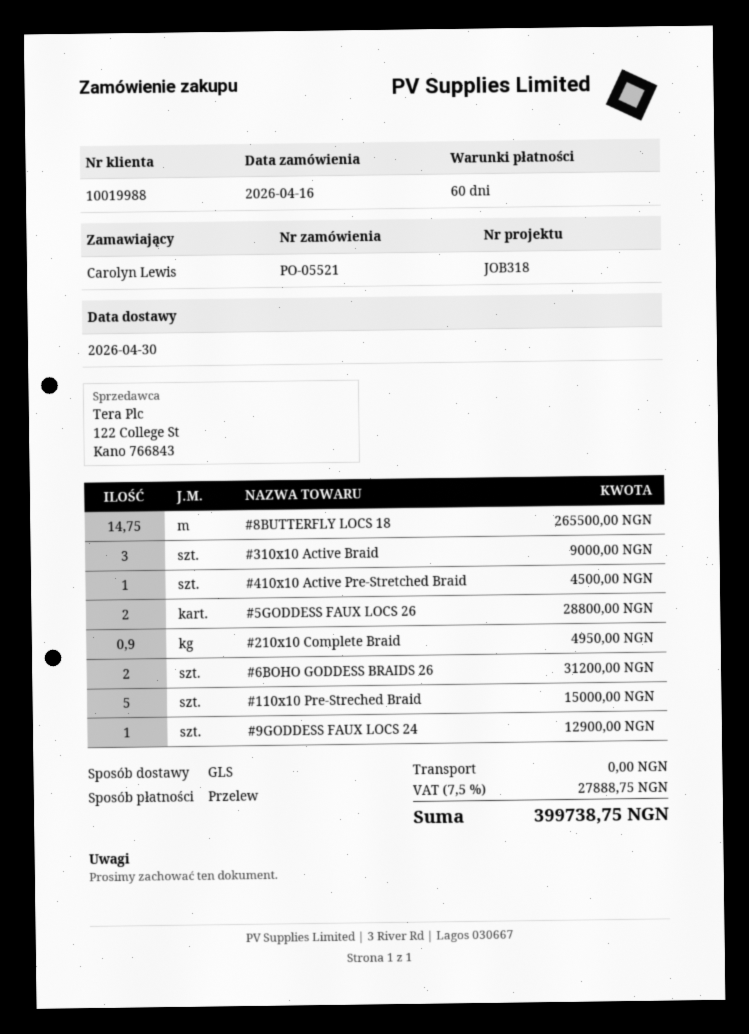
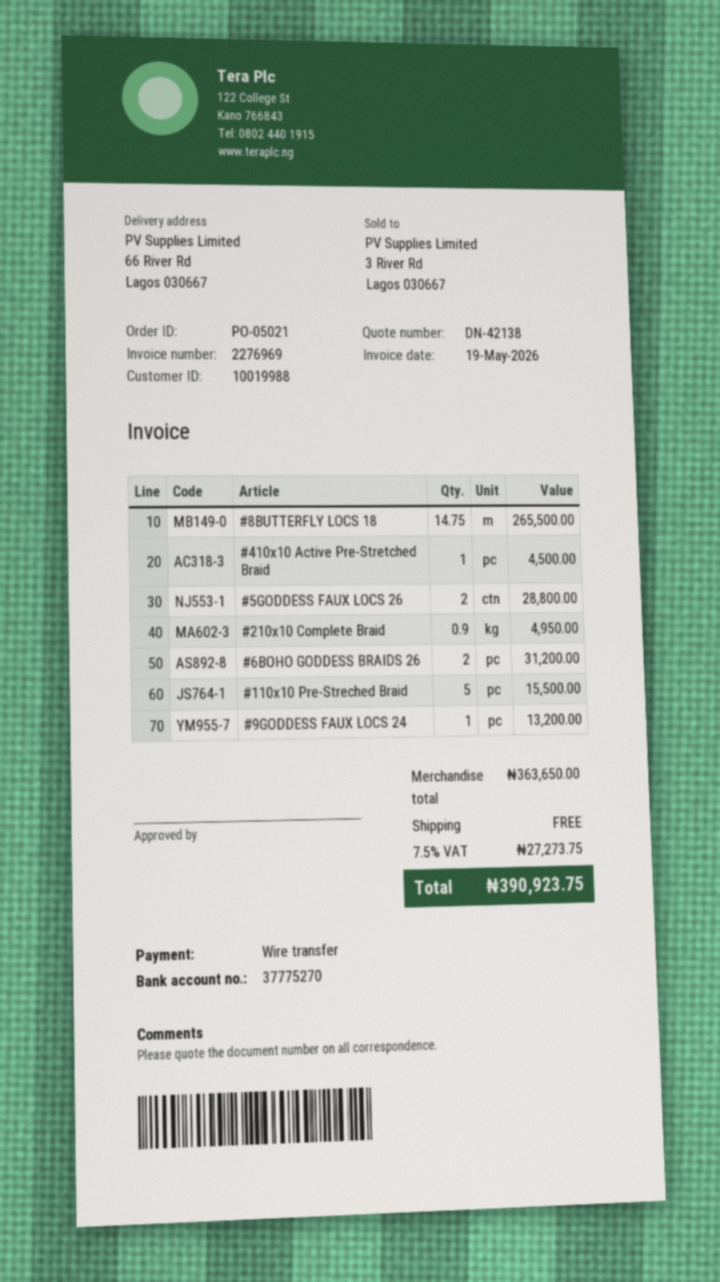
order number: PO-05521 -> PO-05021
#310x10 Active Braid: 3 for 9000.00 -> none
#110x10 Pre-Streched Braid: 5 for 15000.00 -> 5 for 15500.00
#9GODDESS FAUX LOCS 24: 1 for 12900.00 -> 1 for 13200.00
tax: 7.5% = 27888.75 -> 7.5% = 27273.75
total: 399738.75 -> 390923.75

